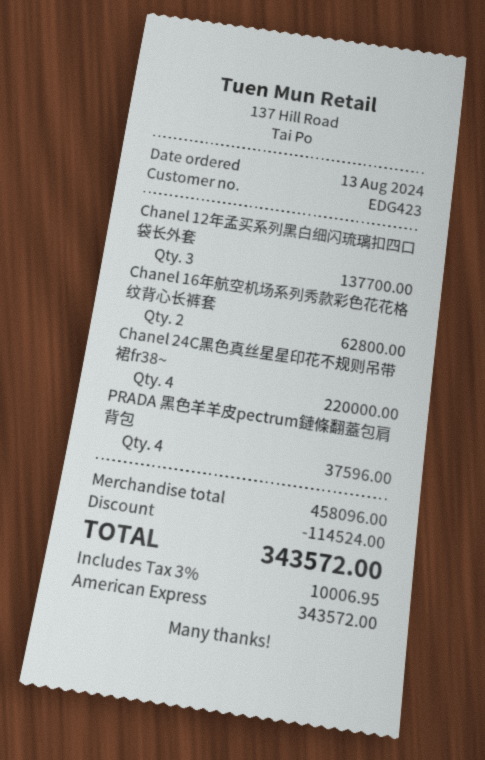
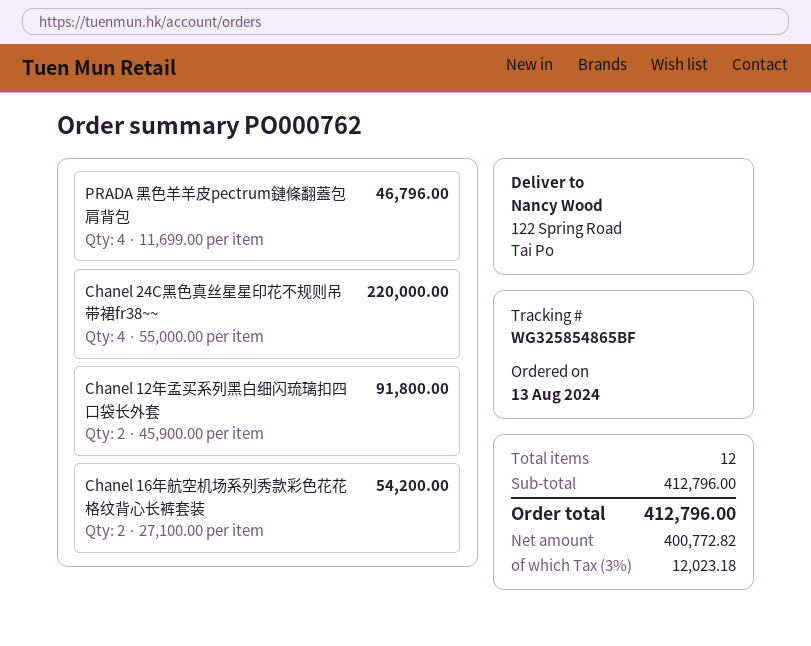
Chanel 12年孟买系列黑白细闪琉璃扣四口袋长外套: 3 for 137700.00 -> 2 for 91800.00
Chanel 16年航空机场系列秀款彩色花花格纹背心长裤套: 2 for 62800.00 -> 2 for 54200.00
PRADA 黑色羊羊皮pectrum鏈條翻蓋包肩背包: 4 for 37596.00 -> 4 for 46796.00
subtotal: 458096.00 -> 412796.00
discount: 114524.00 -> none
tax: 3% = 10006.95 -> 3% = 12023.18
total: 343572.00 -> 412796.00

